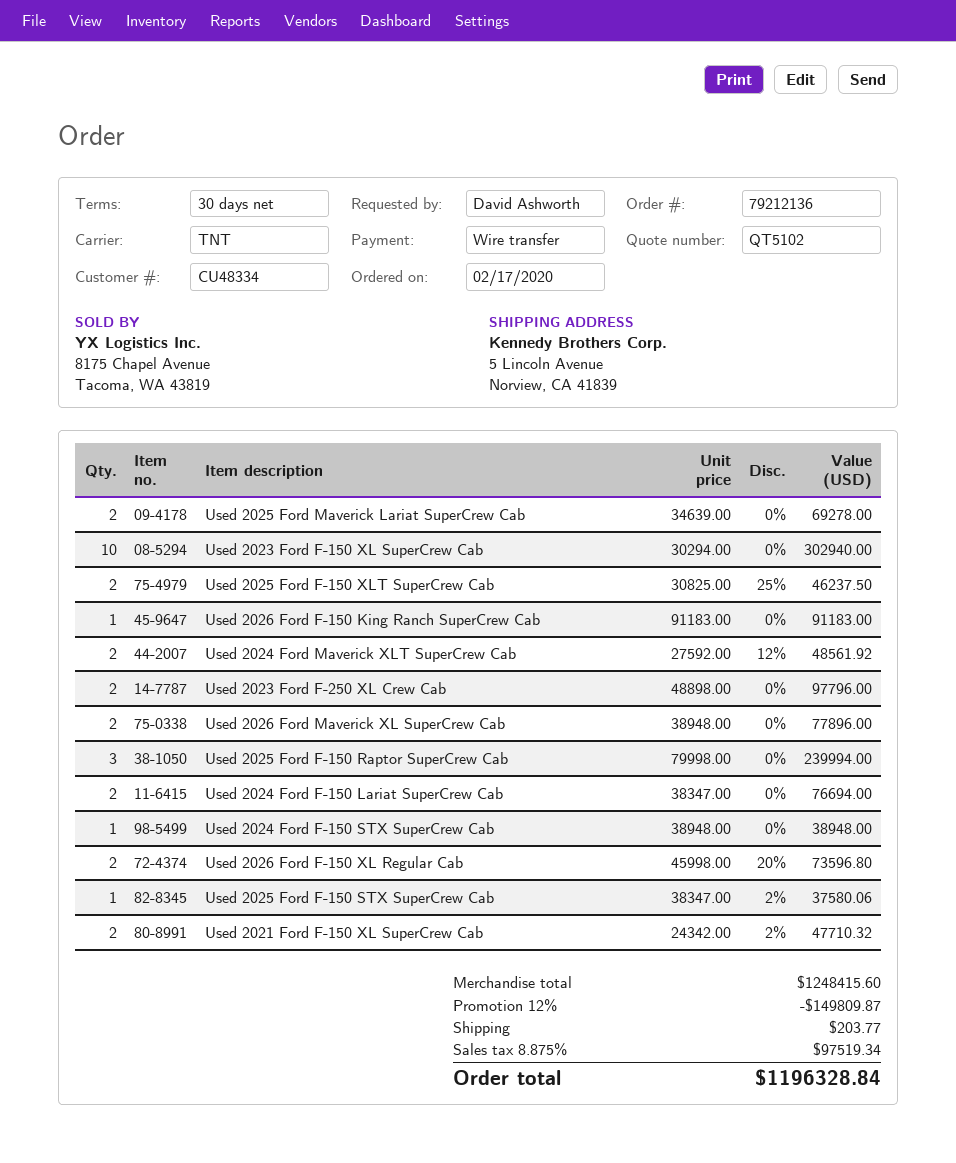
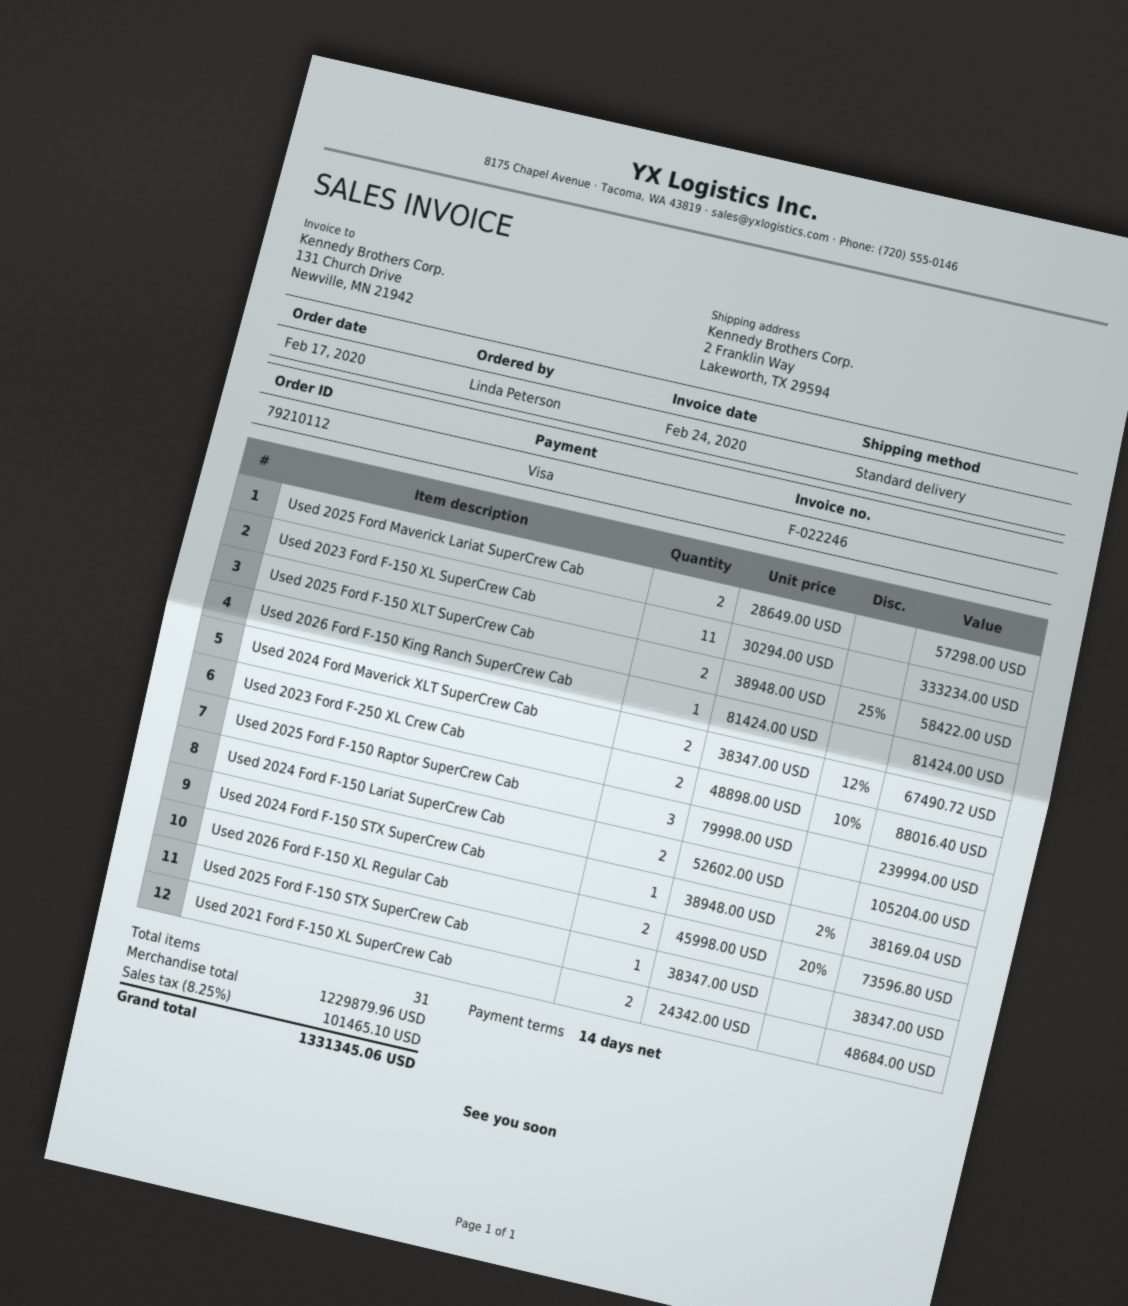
order number: 79212136 -> 79210112
payment terms: 30 days -> 14 days
ordered by: David Ashworth -> Linda Peterson
payment method: bank transfer -> Visa
shipping method: TNT -> standard
ship to: 5 Lincoln Avenue, Norview, CA 41839 -> 2 Franklin Way, Lakeworth, TX 29594
Used 2025 Ford Maverick Lariat SuperCrew Cab: 2 x 34639.00 = 69278.00 -> 2 x 28649.00 = 57298.00
Used 2023 Ford F-150 XL SuperCrew Cab: 10 x 30294.00 = 302940.00 -> 11 x 30294.00 = 333234.00
Used 2025 Ford F-150 XLT SuperCrew Cab: 2 x 30825.00 - 25% = 46237.50 -> 2 x 38948.00 - 25% = 58422.00
Used 2026 Ford F-150 King Ranch SuperCrew Cab: 1 x 91183.00 = 91183.00 -> 1 x 81424.00 = 81424.00
Used 2024 Ford Maverick XLT SuperCrew Cab: 2 x 27592.00 - 12% = 48561.92 -> 2 x 38347.00 - 12% = 67490.72
Used 2023 Ford F-250 XL Crew Cab: 2 x 48898.00 = 97796.00 -> 2 x 48898.00 - 10% = 88016.40
Used 2026 Ford Maverick XL SuperCrew Cab: 2 x 38948.00 = 77896.00 -> none
Used 2024 Ford F-150 Lariat SuperCrew Cab: 2 x 38347.00 = 76694.00 -> 2 x 52602.00 = 105204.00
Used 2024 Ford F-150 STX SuperCrew Cab: 1 x 38948.00 = 38948.00 -> 1 x 38948.00 - 2% = 38169.04
Used 2025 Ford F-150 STX SuperCrew Cab: 1 x 38347.00 - 2% = 37580.06 -> 1 x 38347.00 = 38347.00
Used 2021 Ford F-150 XL SuperCrew Cab: 2 x 24342.00 - 2% = 47710.32 -> 2 x 24342.00 = 48684.00
subtotal: 1248415.60 -> 1229879.96
discount: 12% = 149809.87 -> none
shipping: 203.77 -> none
tax: 8.875% = 97519.34 -> 8.25% = 101465.10
total: 1196328.84 -> 1331345.06

